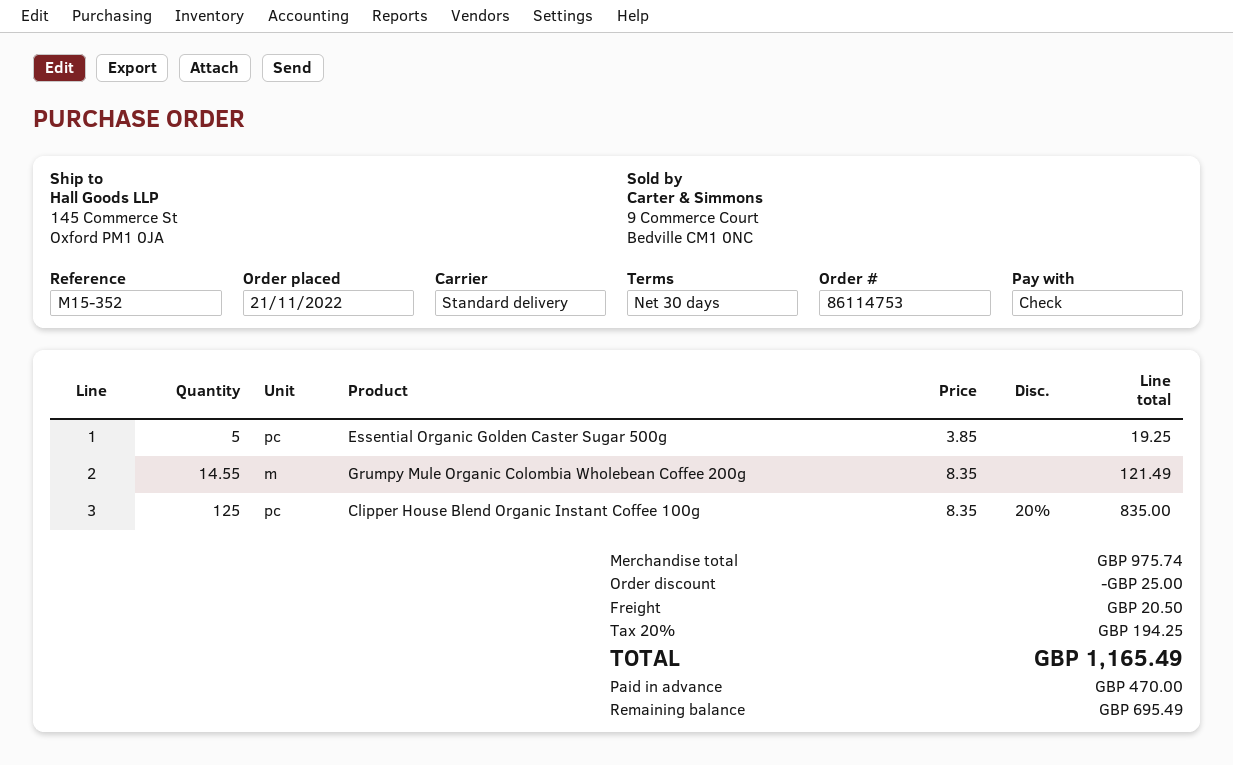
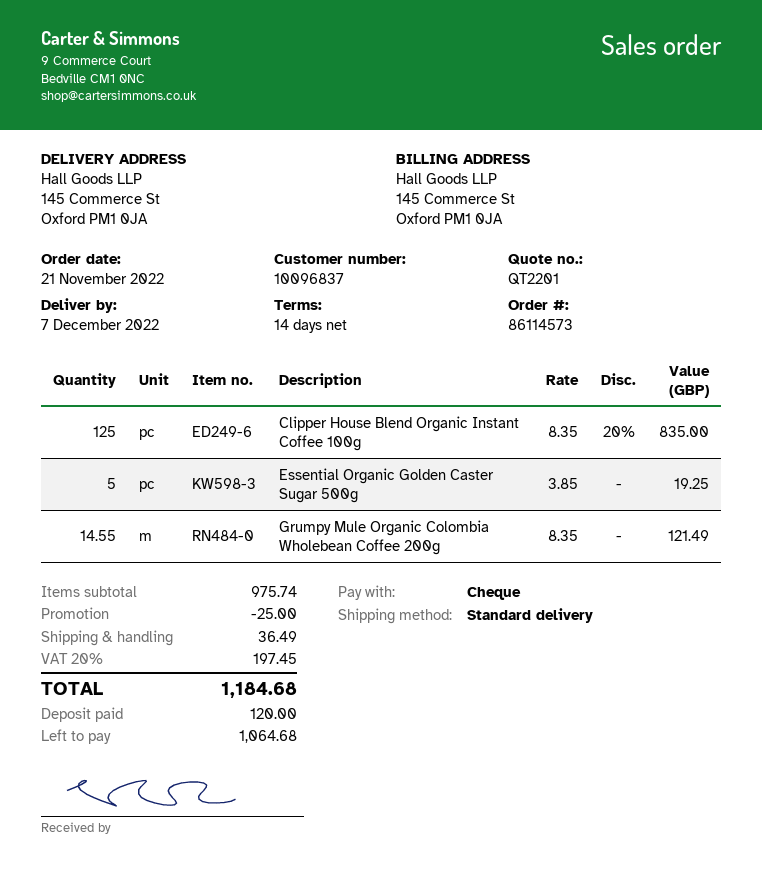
order number: 86114753 -> 86114573
payment terms: 30 days -> 14 days
shipping: 20.50 -> 36.49
tax: 20% = 194.25 -> 20% = 197.45
total: 1165.49 -> 1184.68
deposit: 470.00 -> 120.00
balance: 695.49 -> 1064.68

